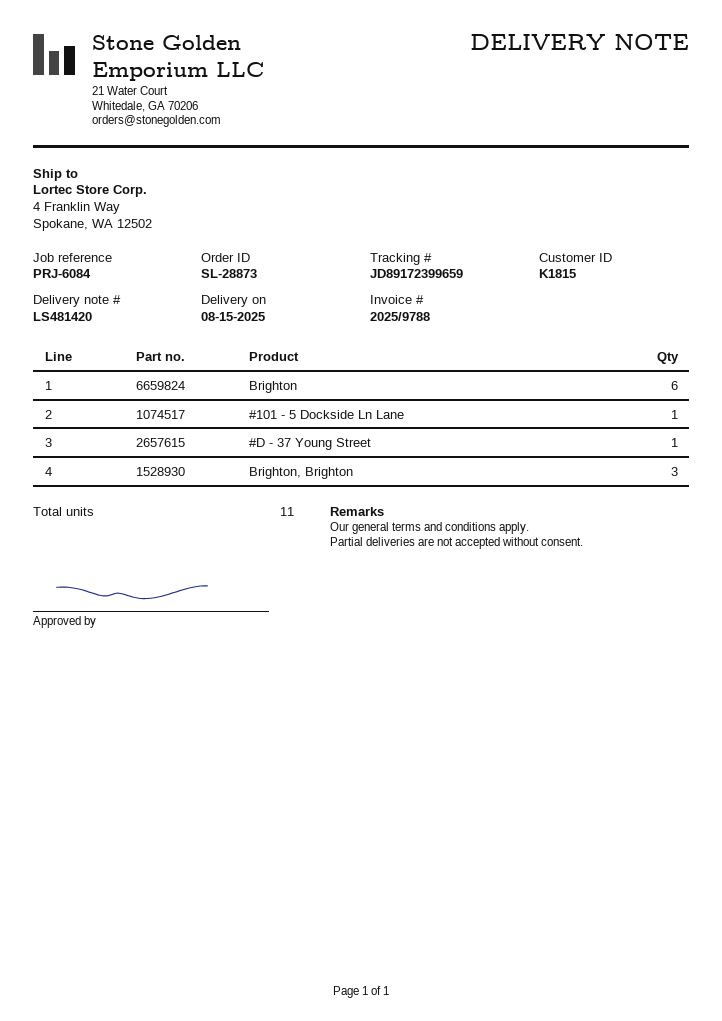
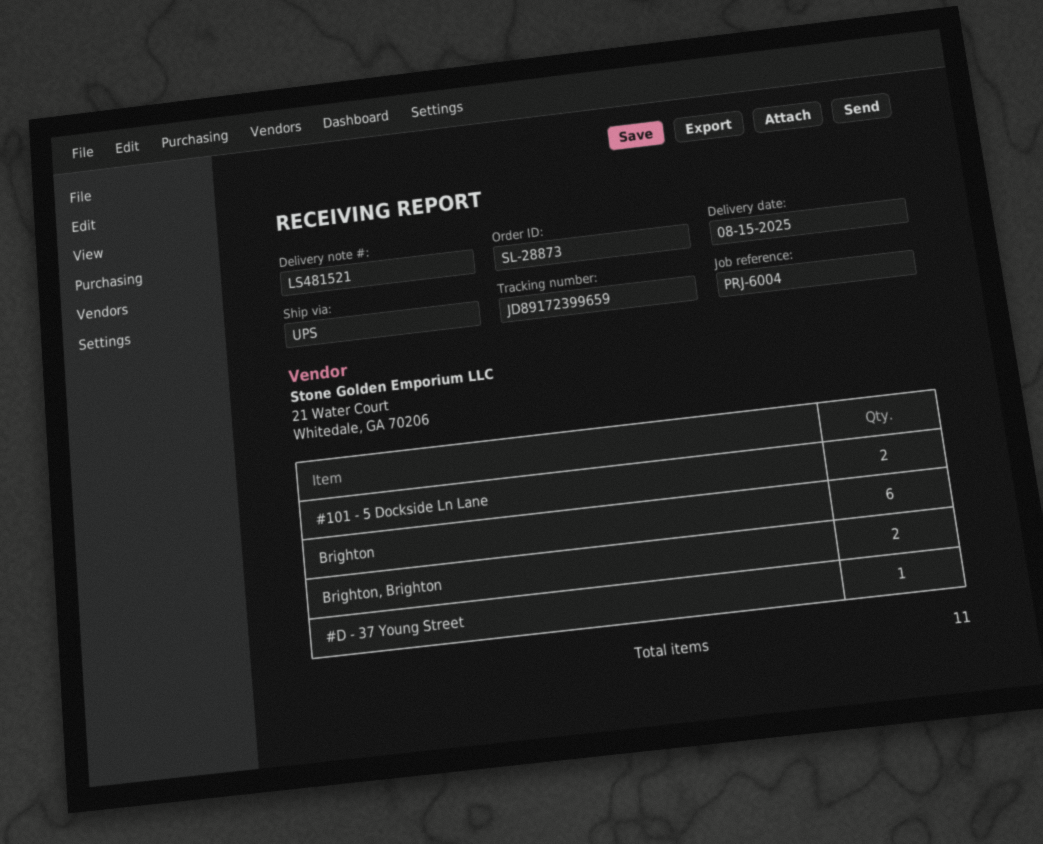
delivery note number: LS481420 -> LS481521
reference: PRJ-6084 -> PRJ-6004
#101 - 5 Dockside Ln Lane: 1 -> 2
Brighton, Brighton: 3 -> 2

